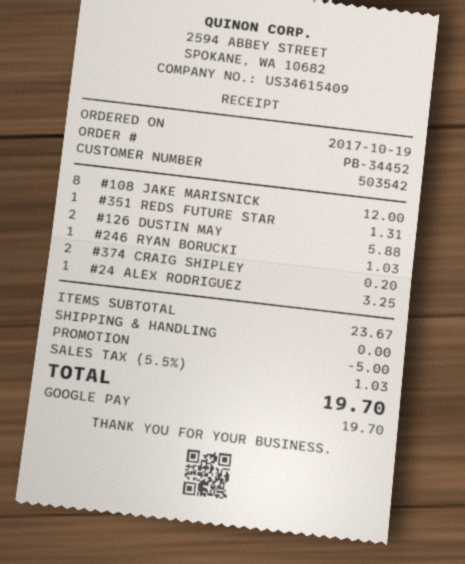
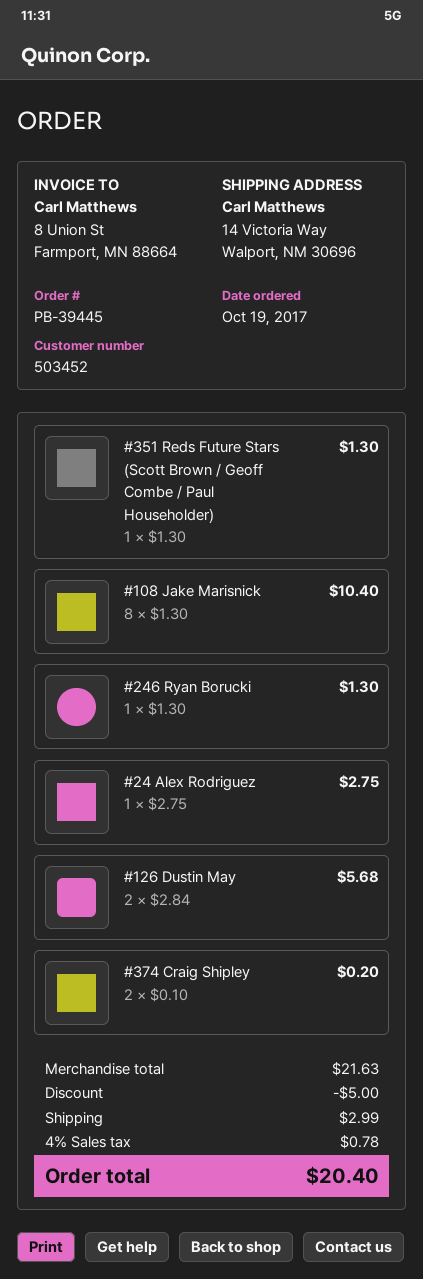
order number: PB-34452 -> PB-39445
customer number: 503542 -> 503452
#108 JAKE MARISNICK: 8 for 12.00 -> 8 for 10.40
#351 REDS FUTURE STAR: 1 for 1.31 -> 1 for 1.30
#126 DUSTIN MAY: 2 for 5.88 -> 2 for 5.68
#246 RYAN BORUCKI: 1 for 1.03 -> 1 for 1.30
#24 ALEX RODRIGUEZ: 1 for 3.25 -> 1 for 2.75
subtotal: 23.67 -> 21.63
shipping: 0.00 -> 2.99
tax: 5.5% = 1.03 -> 4% = 0.78
total: 19.70 -> 20.40

